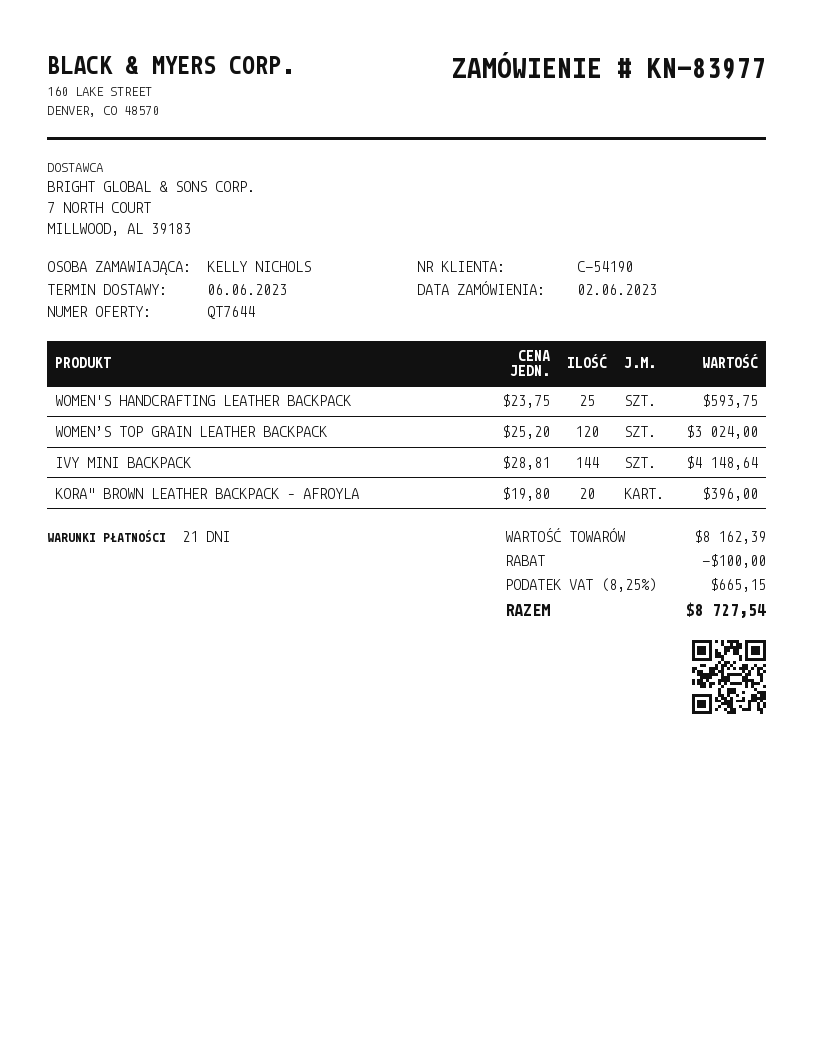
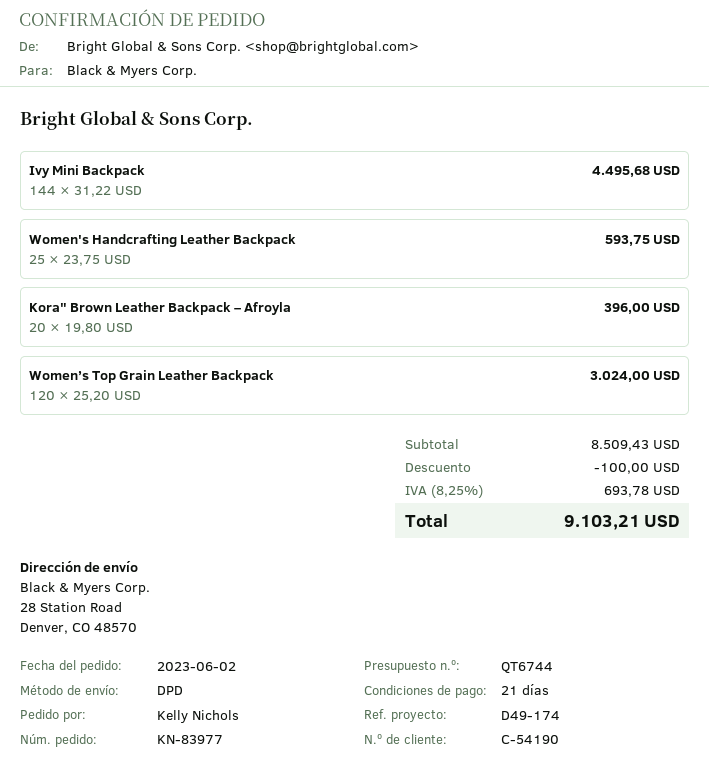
quote number: QT7644 -> QT6744
IVY MINI BACKPACK: 144 x 28.81 = 4148.64 -> 144 x 31.22 = 4495.68
subtotal: 8162.39 -> 8509.43
tax: 8.25% = 665.15 -> 8.25% = 693.78
total: 8727.54 -> 9103.21

